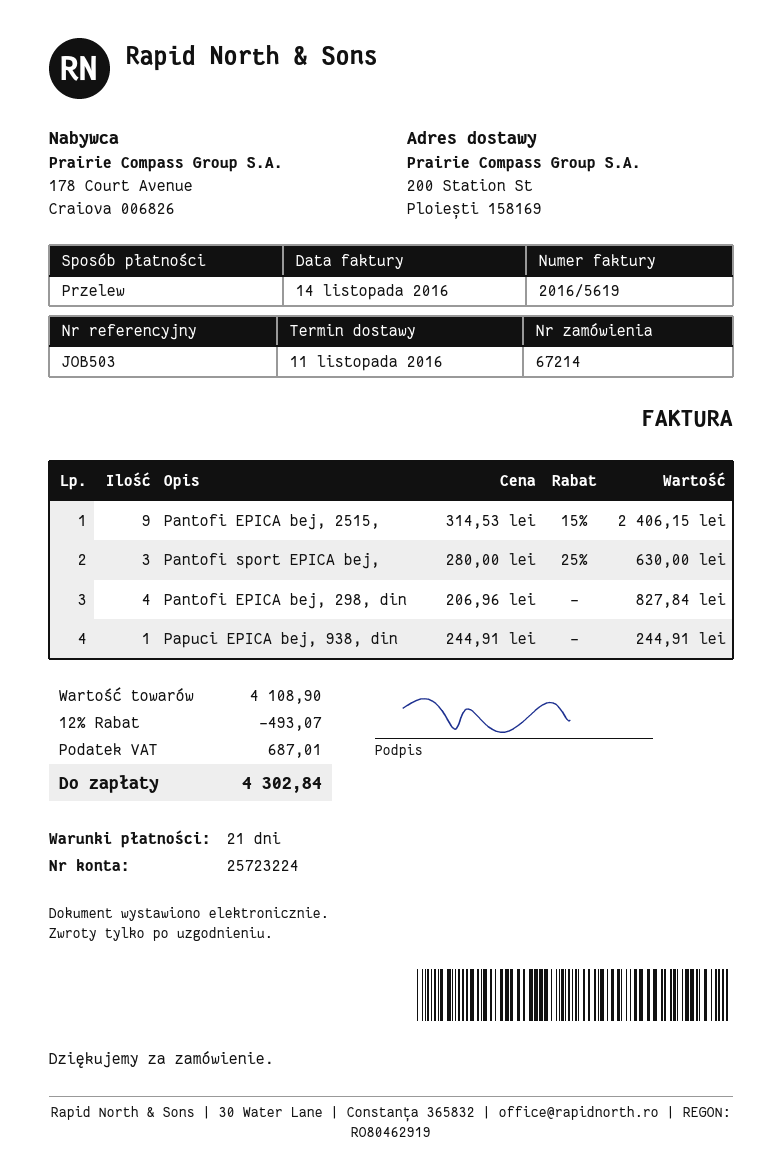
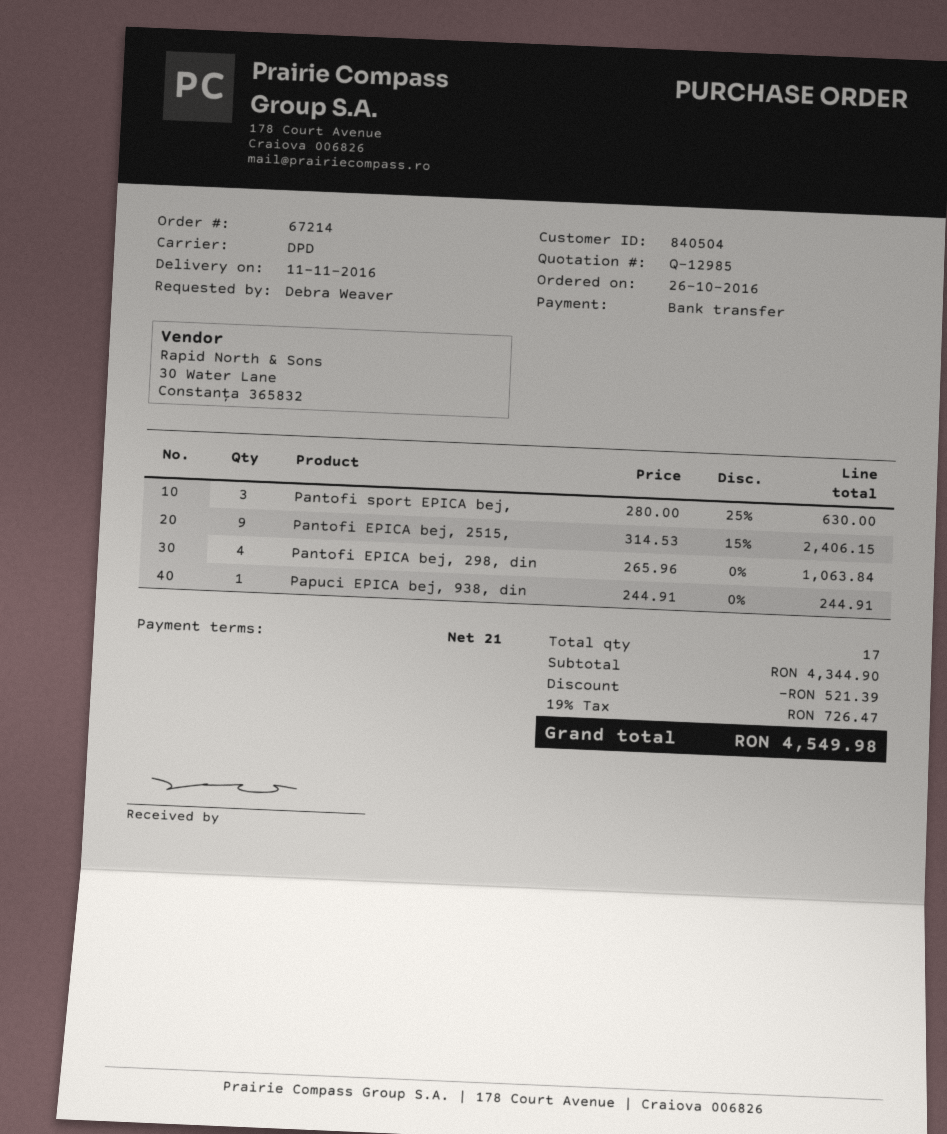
Pantofi EPICA bej, 298, din: 4 x 206.96 = 827.84 -> 4 x 265.96 = 1063.84
subtotal: 4108.90 -> 4344.90
discount: 493.07 -> 521.39
tax: 687.01 -> 726.47
total: 4302.84 -> 4549.98

